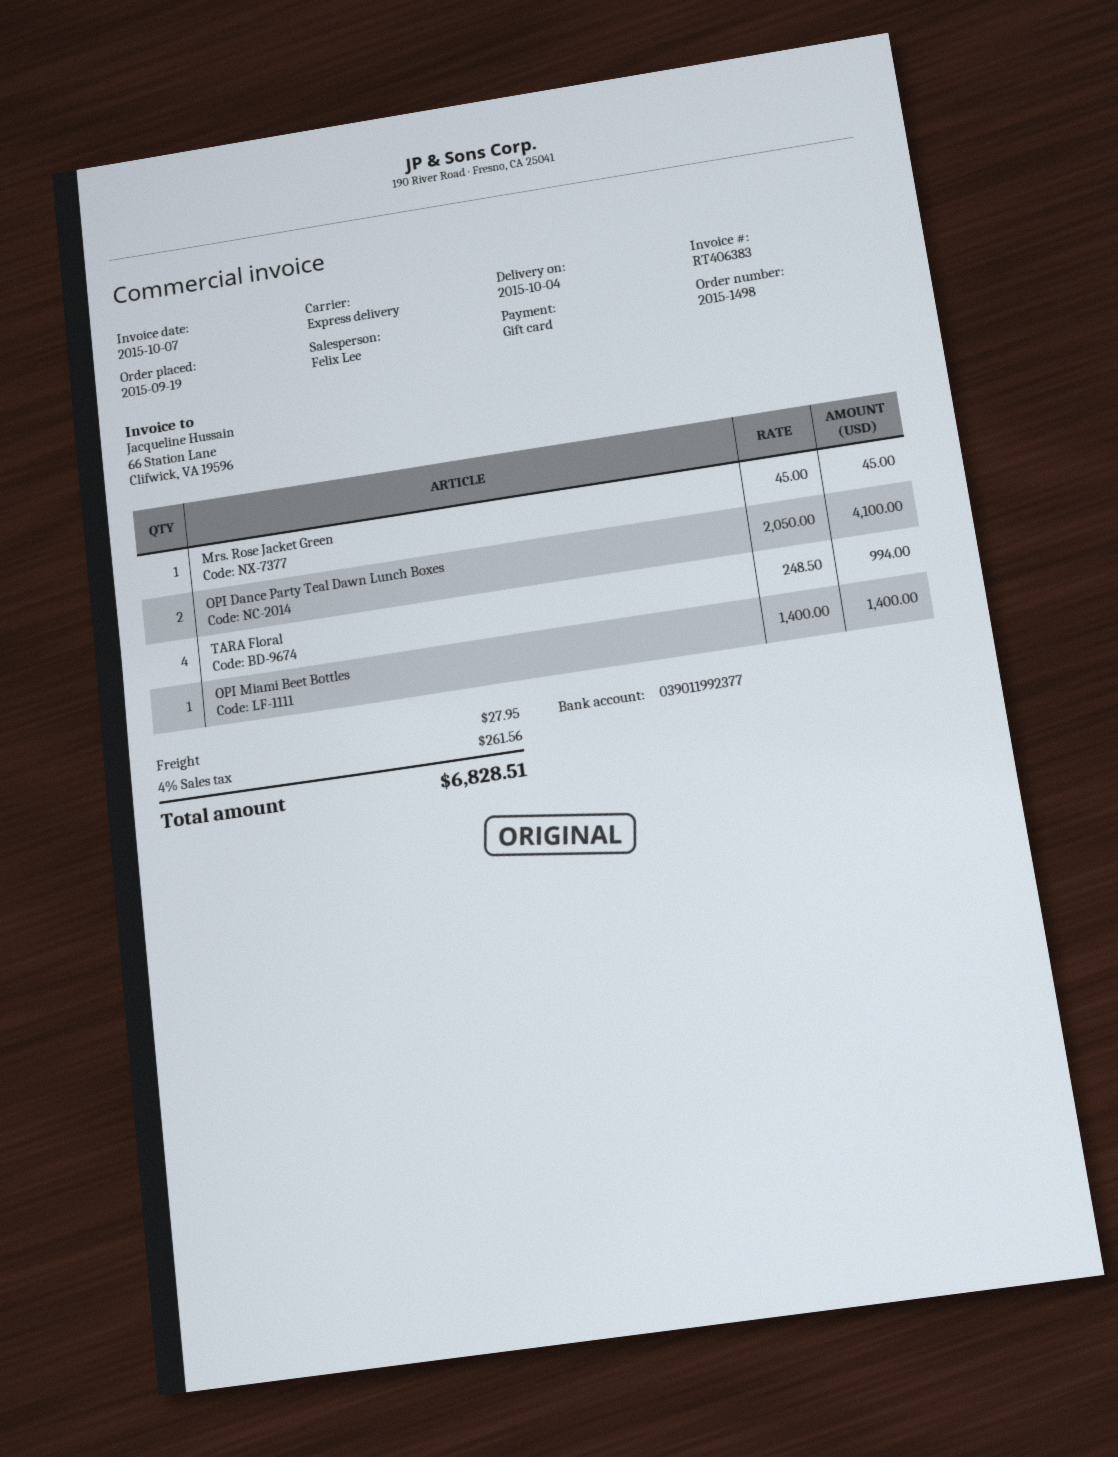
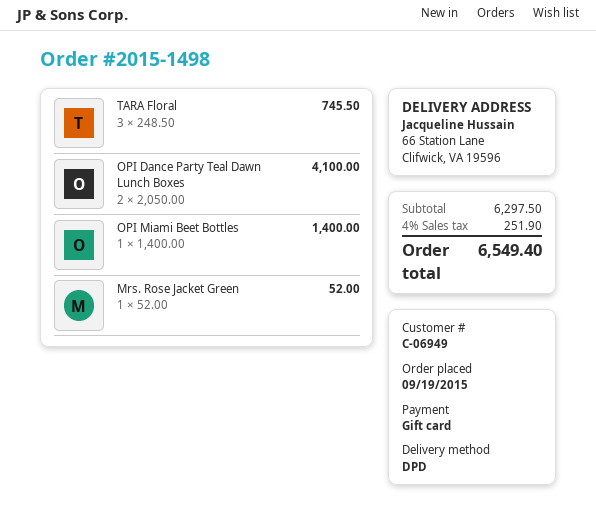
shipping method: express -> DPD
Mrs. Rose Jacket Green: 1 x 45.00 = 45.00 -> 1 x 52.00 = 52.00
TARA Floral: 4 x 248.50 = 994.00 -> 3 x 248.50 = 745.50
shipping: 27.95 -> none
tax: 4% = 261.56 -> 4% = 251.90
total: 6828.51 -> 6549.40

